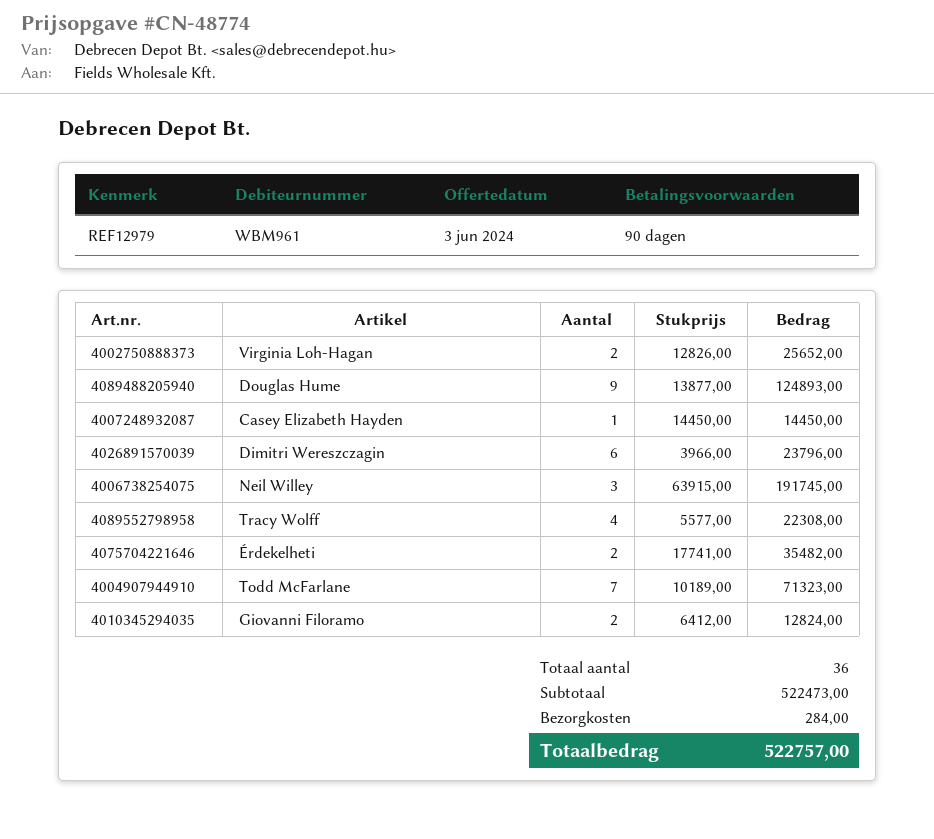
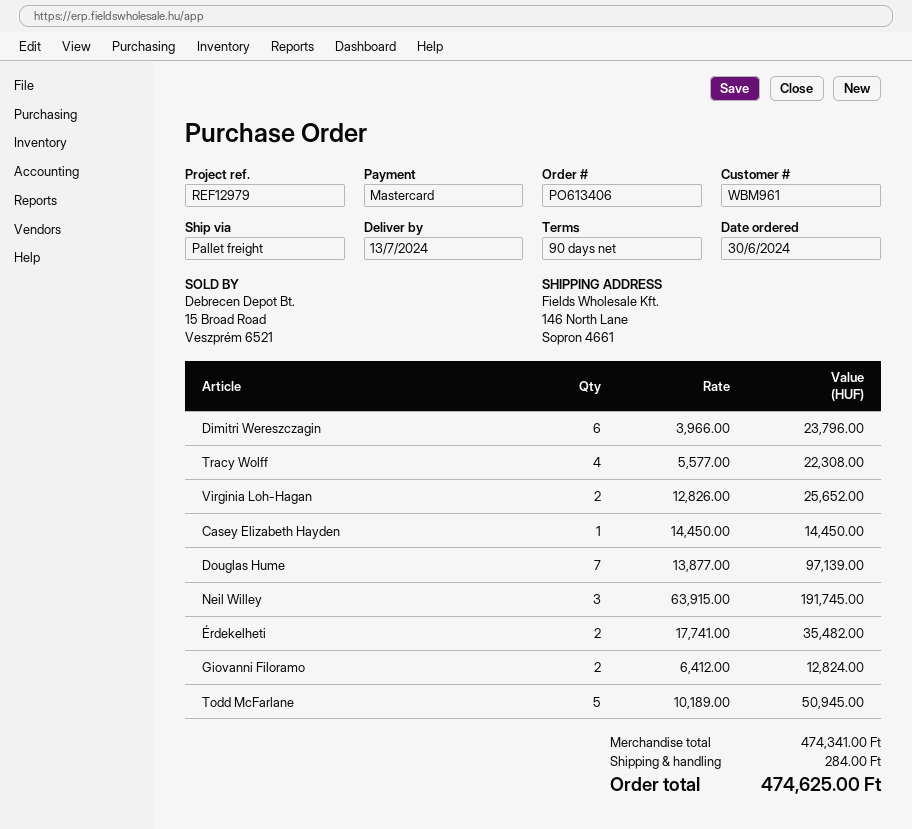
Douglas Hume: 9 x 13877.00 = 124893.00 -> 7 x 13877.00 = 97139.00
Todd McFarlane: 7 x 10189.00 = 71323.00 -> 5 x 10189.00 = 50945.00
subtotal: 522473.00 -> 474341.00
total: 522757.00 -> 474625.00

